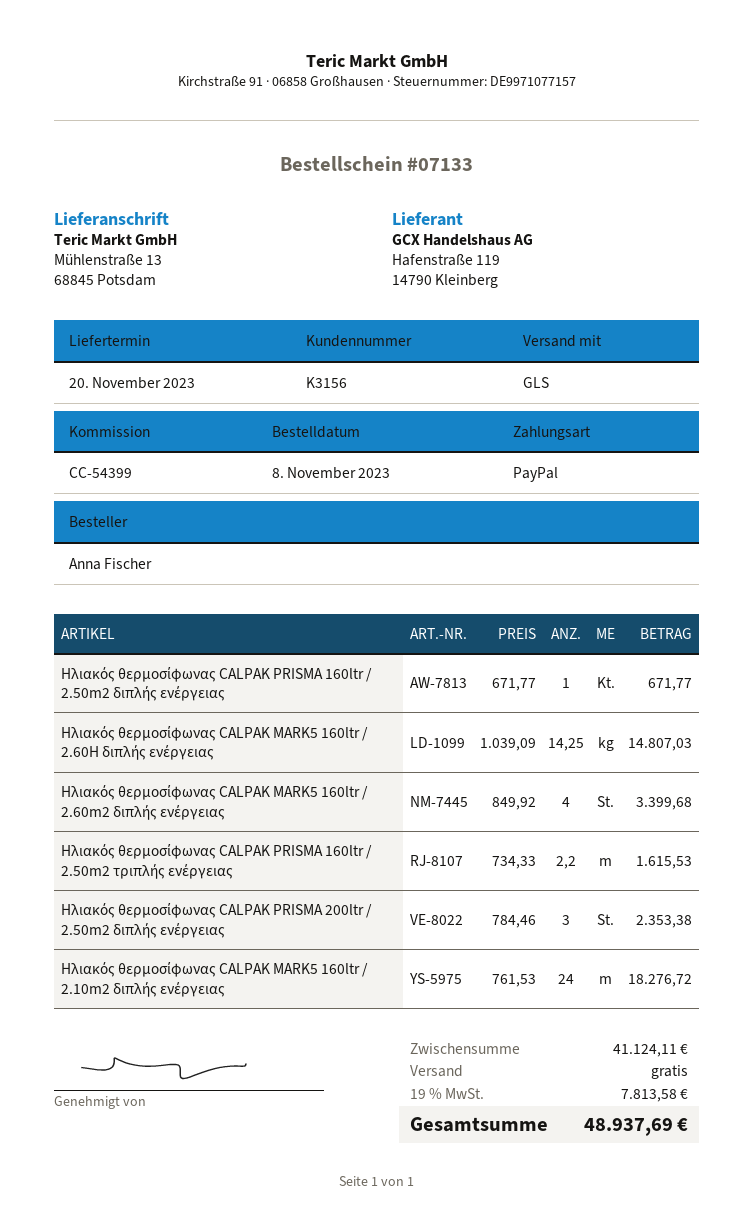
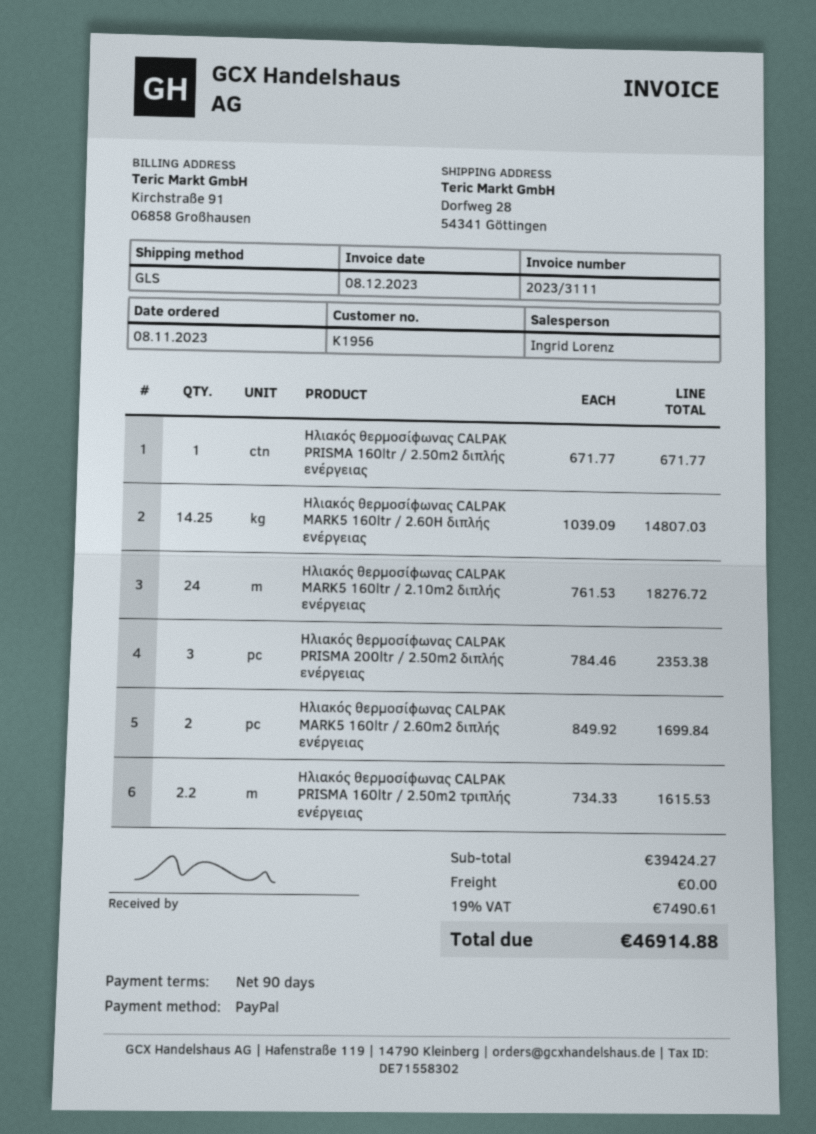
customer number: K3156 -> K1956
ship to: Mühlenstraße 13, 68845 Potsdam -> Dorfweg 28, 54341 Göttingen
Ηλιακός θερμοσίφωνας CALPAK MARK5 160ltr / 2.60m2 διπλής ενέργειας: 4 x 849.92 = 3399.68 -> 2 x 849.92 = 1699.84
subtotal: 41124.11 -> 39424.27
tax: 19% = 7813.58 -> 19% = 7490.61
total: 48937.69 -> 46914.88

